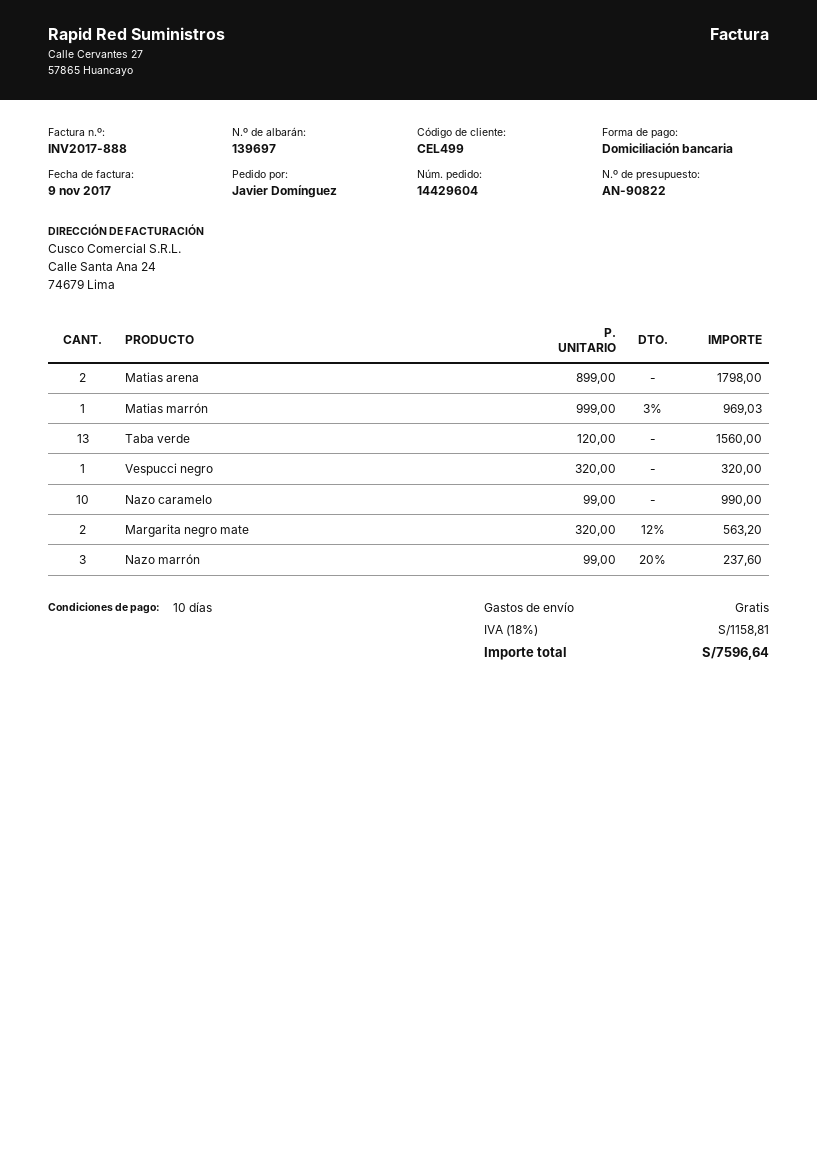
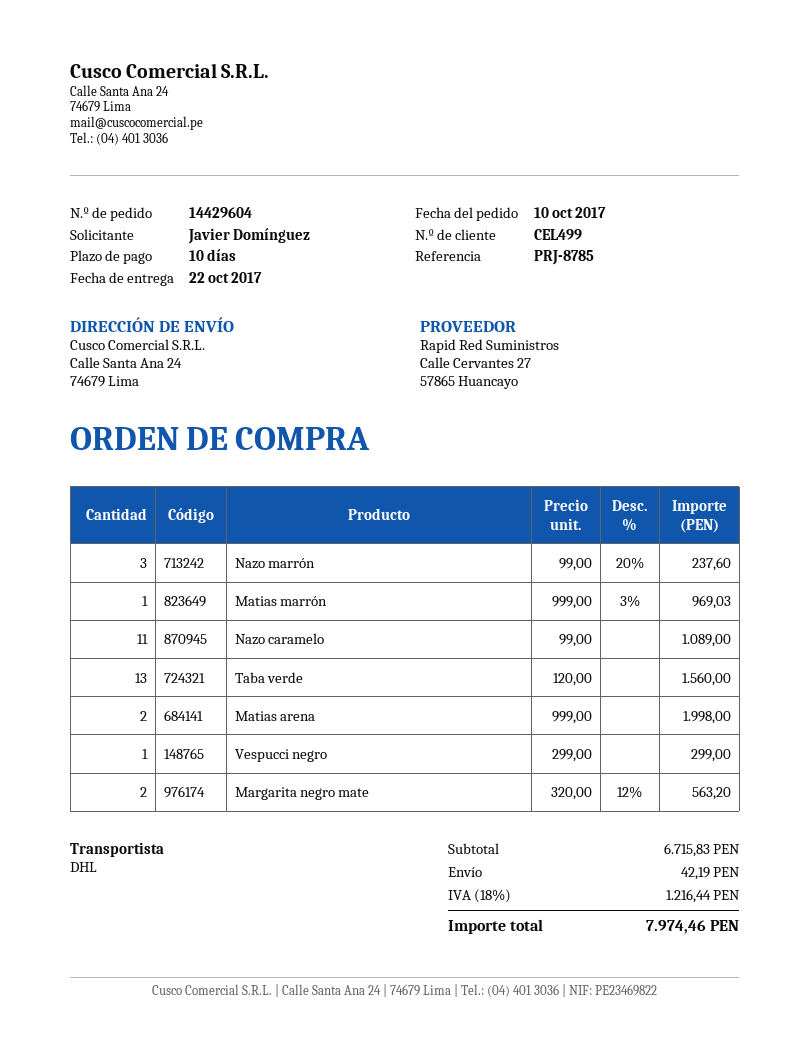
Matias arena: 2 x 899.00 = 1798.00 -> 2 x 999.00 = 1998.00
Vespucci negro: 1 x 320.00 = 320.00 -> 1 x 299.00 = 299.00
Nazo caramelo: 10 x 99.00 = 990.00 -> 11 x 99.00 = 1089.00
shipping: 0.00 -> 42.19
tax: 18% = 1158.81 -> 18% = 1216.44
total: 7596.64 -> 7974.46

